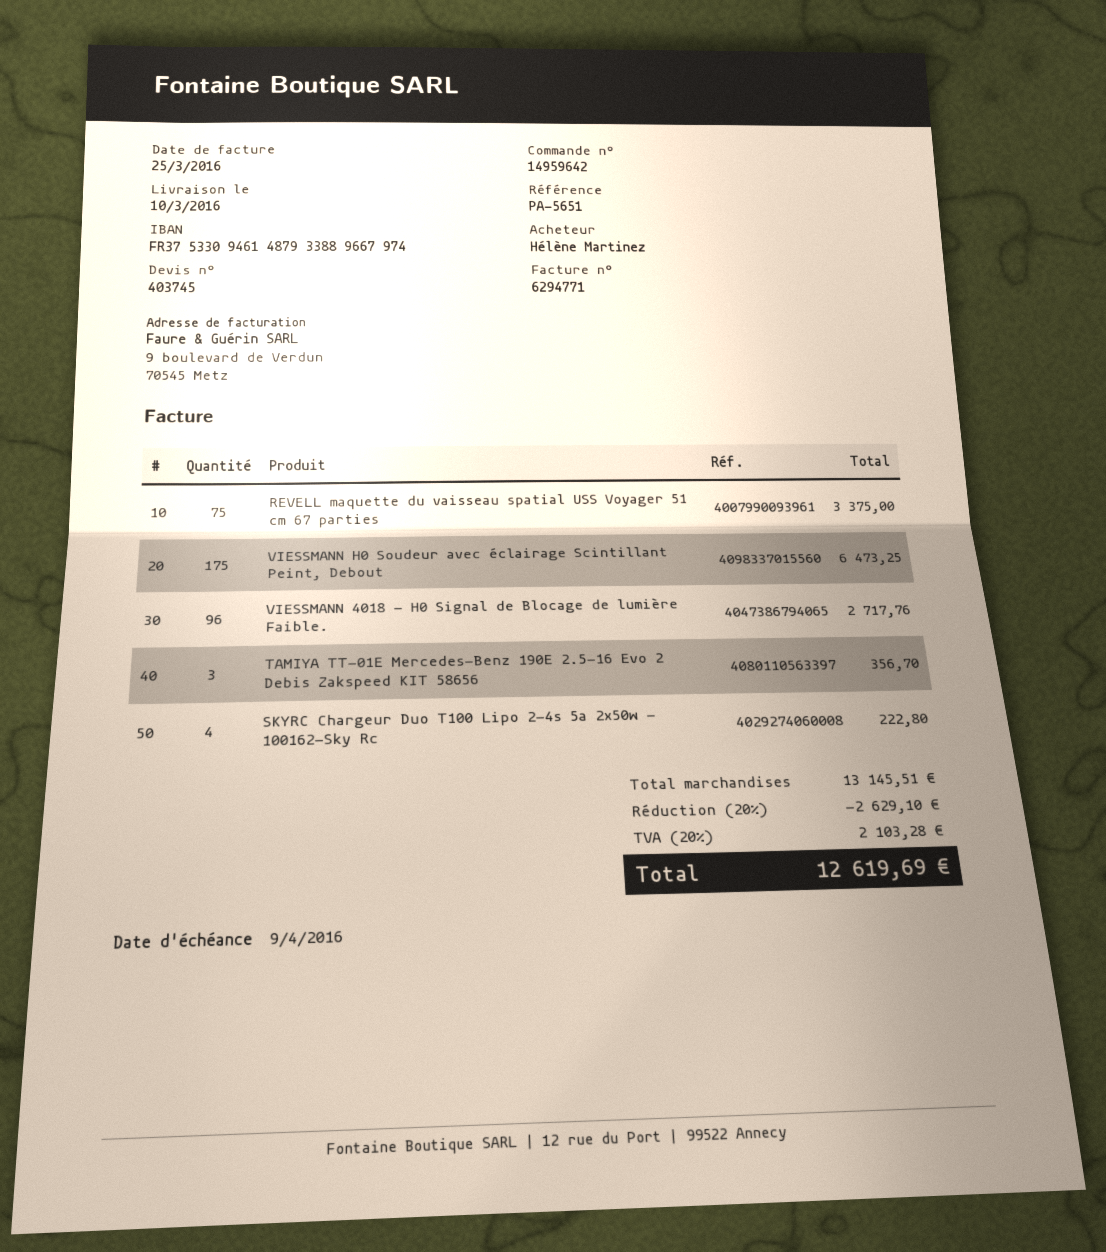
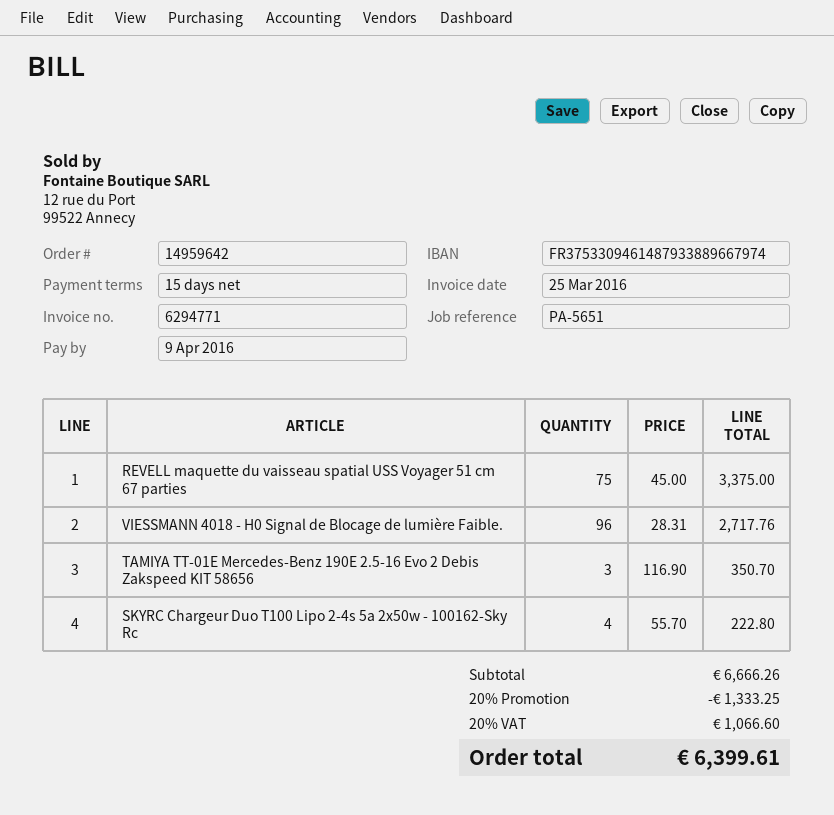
VIESSMANN H0 Soudeur avec éclairage Scintillant Peint, Debout: 175 for 6473.25 -> none
TAMIYA TT-01E Mercedes-Benz 190E 2.5-16 Evo 2 Debis Zakspeed KIT 58656: 3 for 356.70 -> 3 for 350.70
subtotal: 13145.51 -> 6666.26
discount: 20% = 2629.10 -> 20% = 1333.25
tax: 20% = 2103.28 -> 20% = 1066.60
total: 12619.69 -> 6399.61

